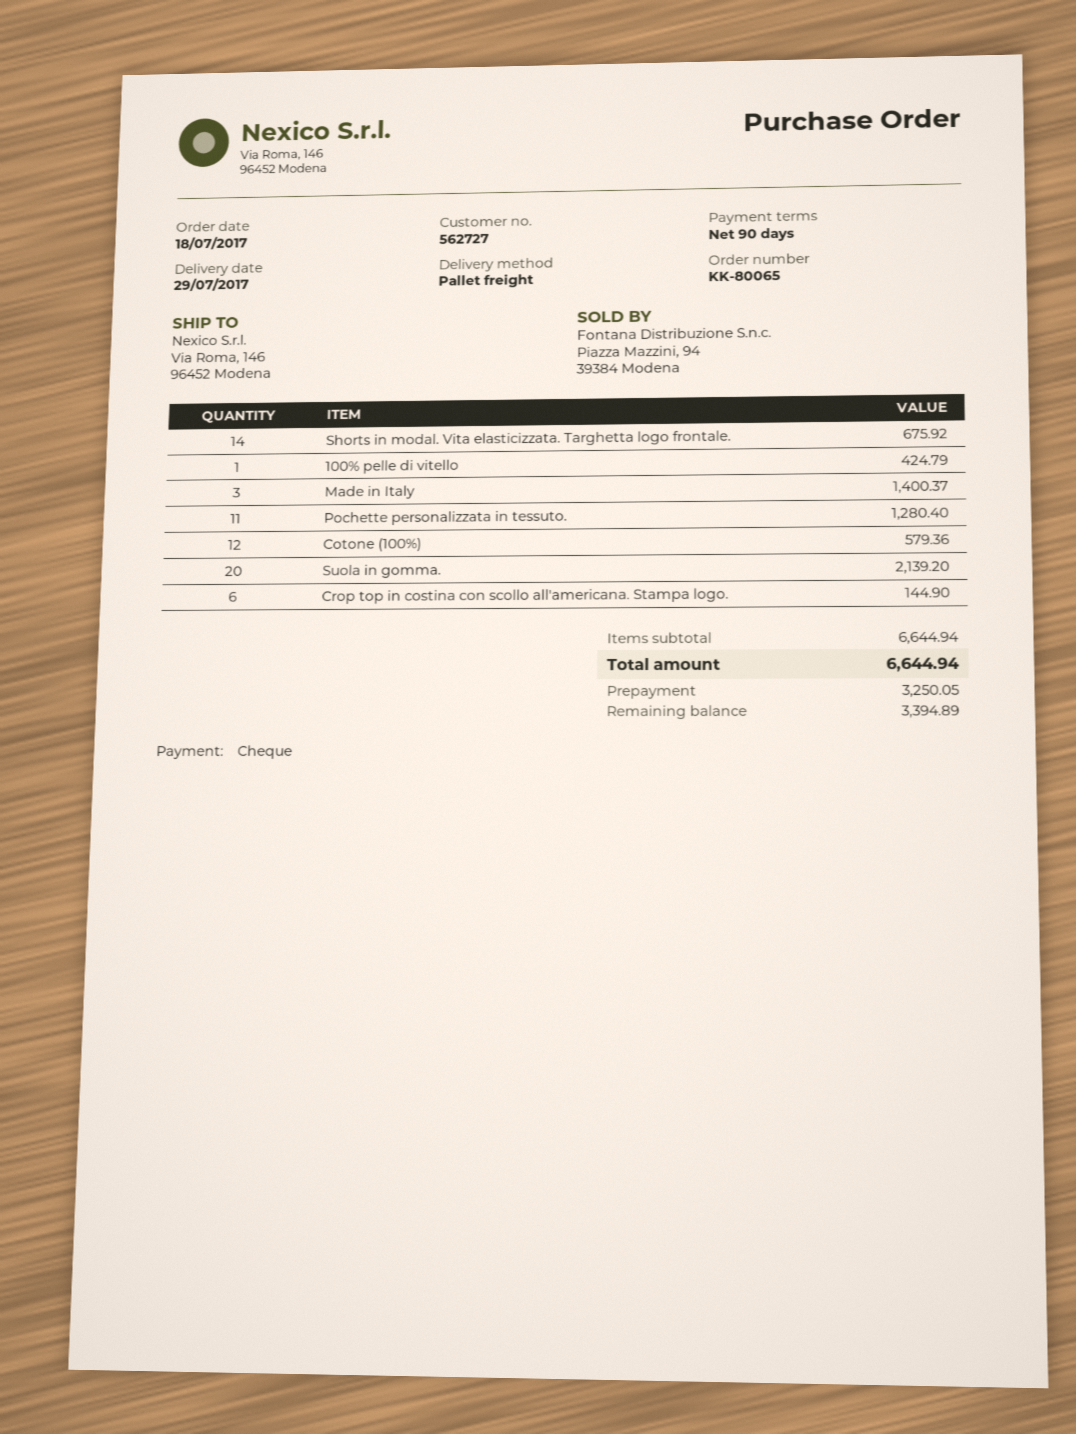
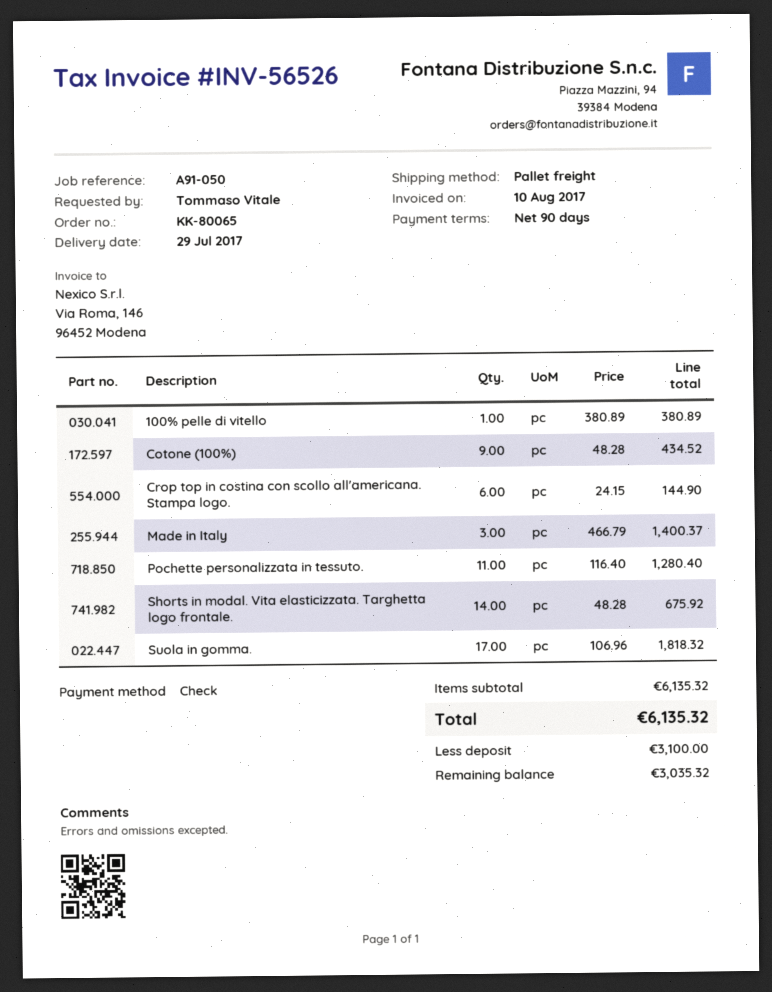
100% pelle di vitello: 1 for 424.79 -> 1 for 380.89
Cotone (100%): 12 for 579.36 -> 9 for 434.52
Suola in gomma.: 20 for 2139.20 -> 17 for 1818.32
subtotal: 6644.94 -> 6135.32
total: 6644.94 -> 6135.32
deposit: 3250.05 -> 3100.00
balance: 3394.89 -> 3035.32

